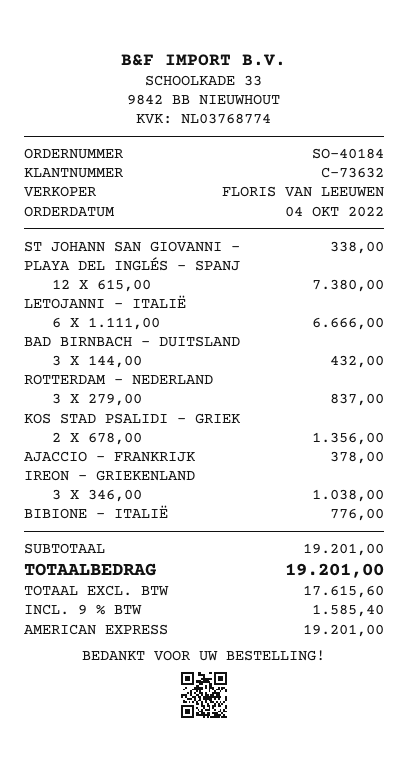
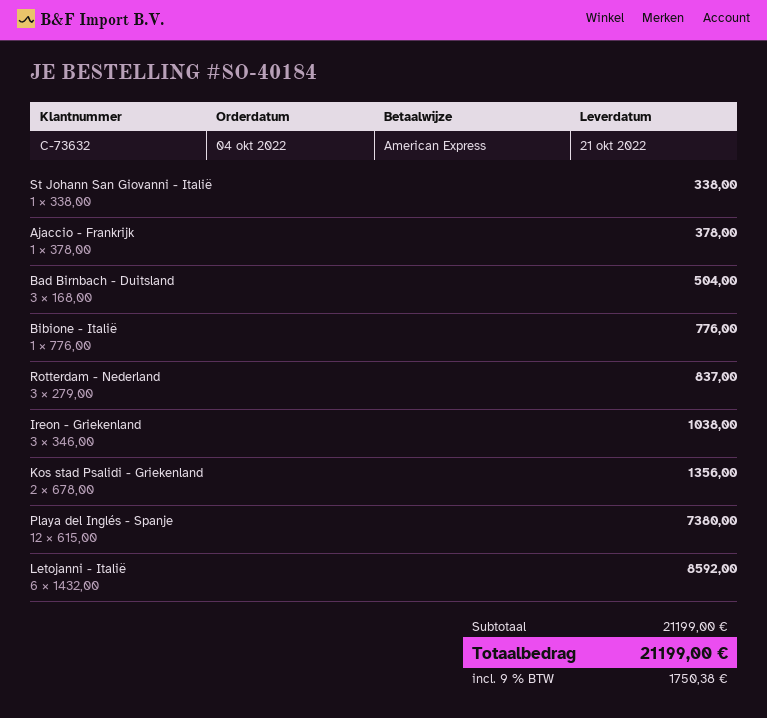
LETOJANNI - ITALIË: 6 x 1111.00 = 6666.00 -> 6 x 1432.00 = 8592.00
BAD BIRNBACH - DUITSLAND: 3 x 144.00 = 432.00 -> 3 x 168.00 = 504.00
subtotal: 19201.00 -> 21199.00
tax: 9% = 1585.40 -> 9% = 1750.38
total: 19201.00 -> 21199.00

